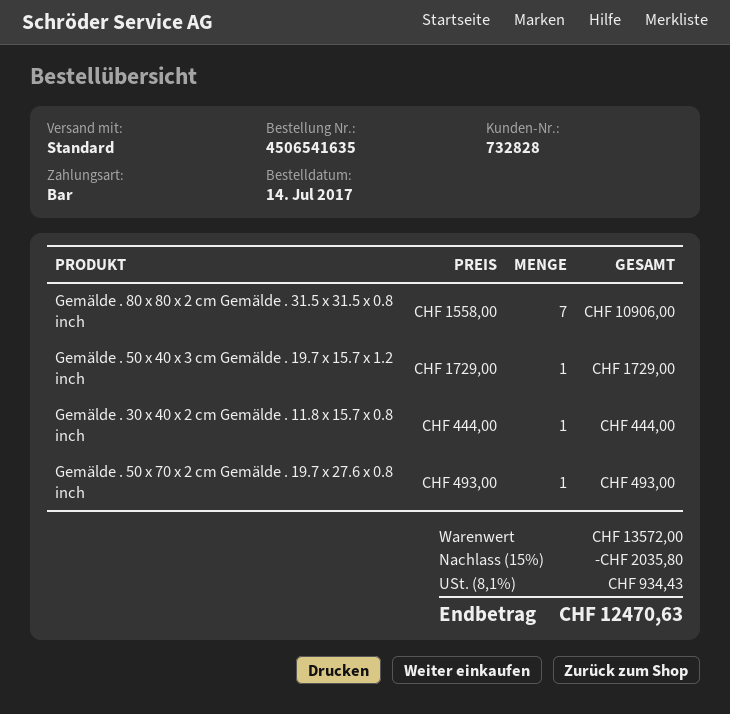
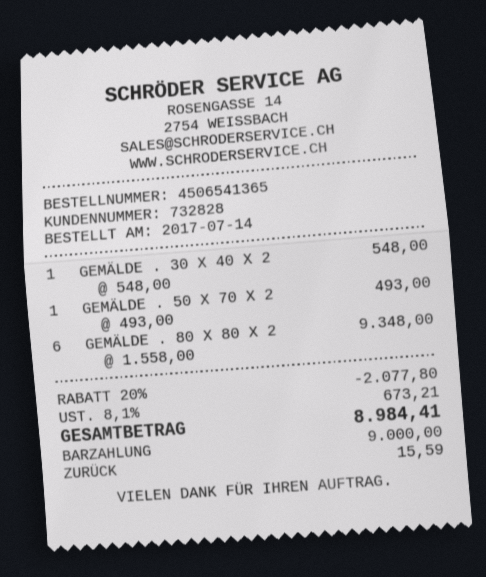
order number: 4506541635 -> 4506541365
Gemälde . 80 x 80 x 2 cm Gemälde . 31.5 x 31.5 x 0.8 inch: 7 x 1558.00 = 10906.00 -> 6 x 1558.00 = 9348.00
Gemälde . 50 x 40 x 3 cm Gemälde . 19.7 x 15.7 x 1.2 inch: 1 x 1729.00 = 1729.00 -> none
Gemälde . 30 x 40 x 2 cm Gemälde . 11.8 x 15.7 x 0.8 inch: 1 x 444.00 = 444.00 -> 1 x 548.00 = 548.00
discount: 15% = 2035.80 -> 20% = 2077.80
tax: 8.1% = 934.43 -> 8.1% = 673.21
total: 12470.63 -> 8984.41

